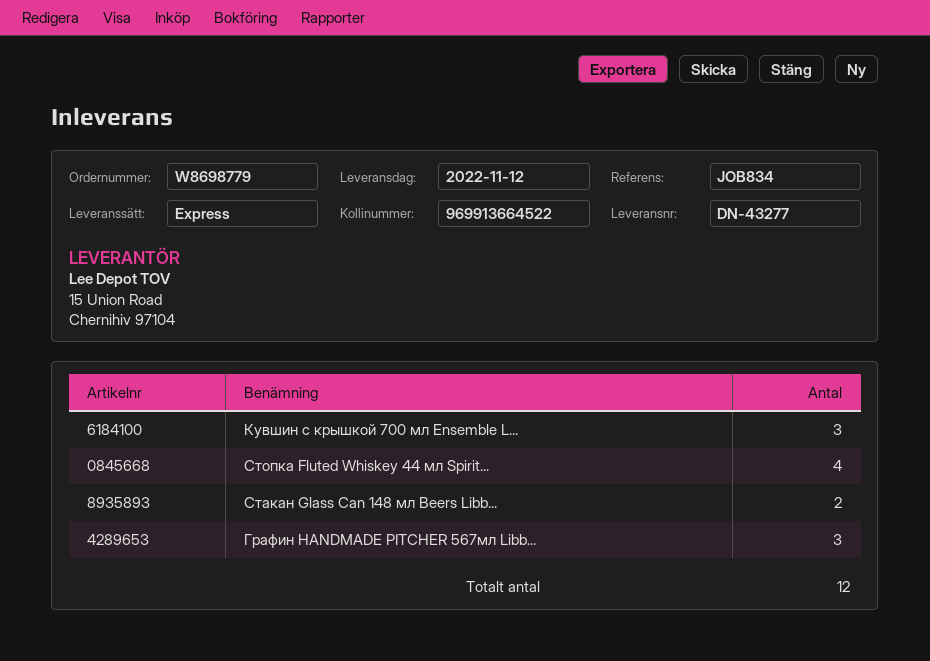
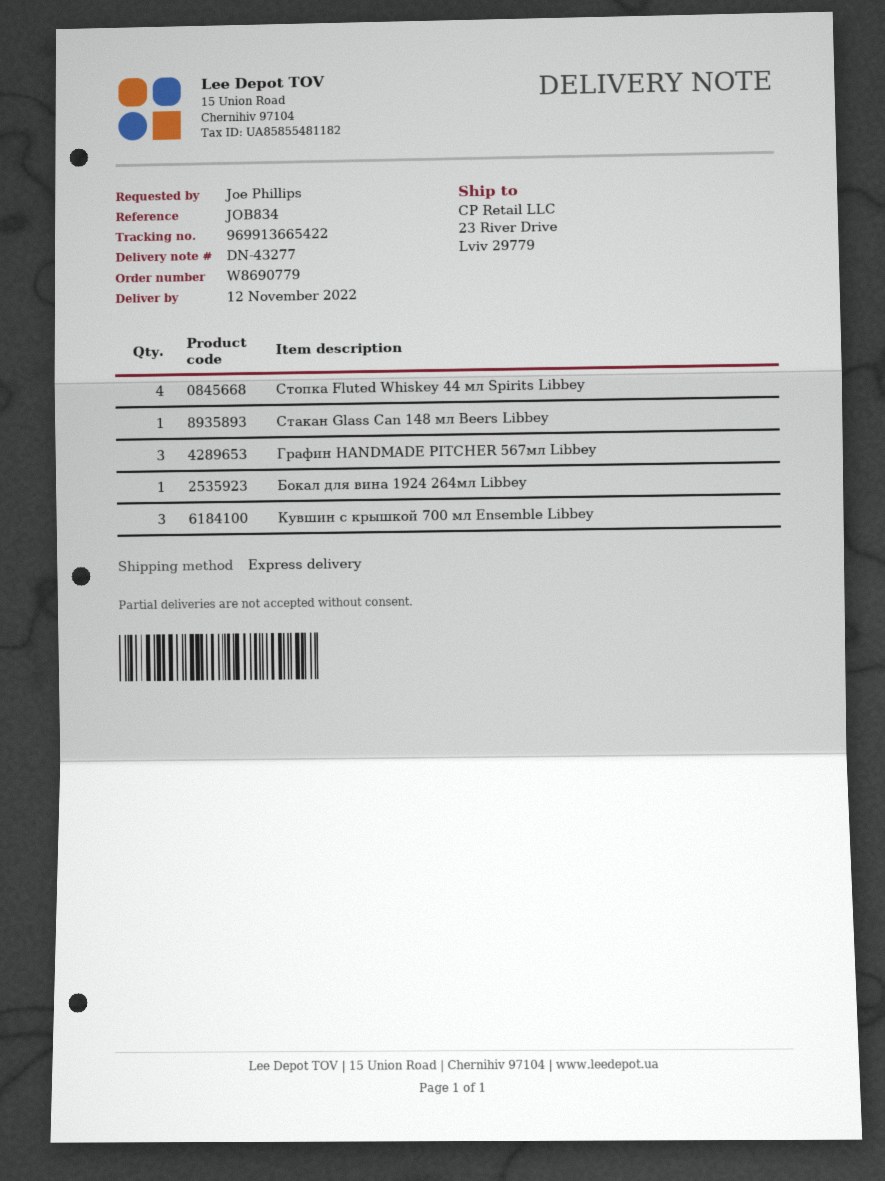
order number: W8698779 -> W8690779
tracking number: 969913664522 -> 969913665422
Стакан Glass Can 148 мл Beers Libb...: 2 -> 1
Бокал для вина 1924 264мл Libbey: none -> 1

